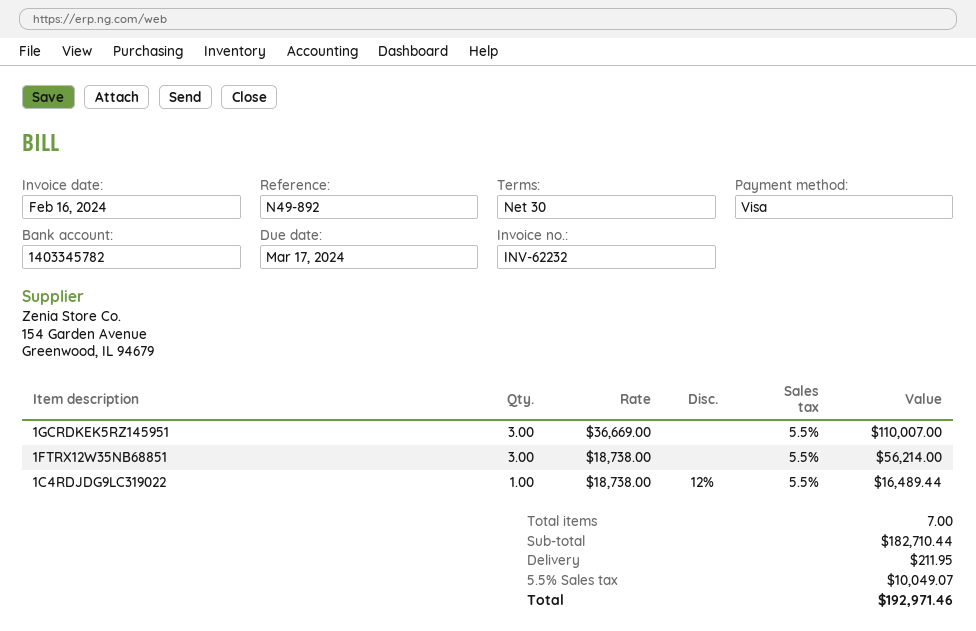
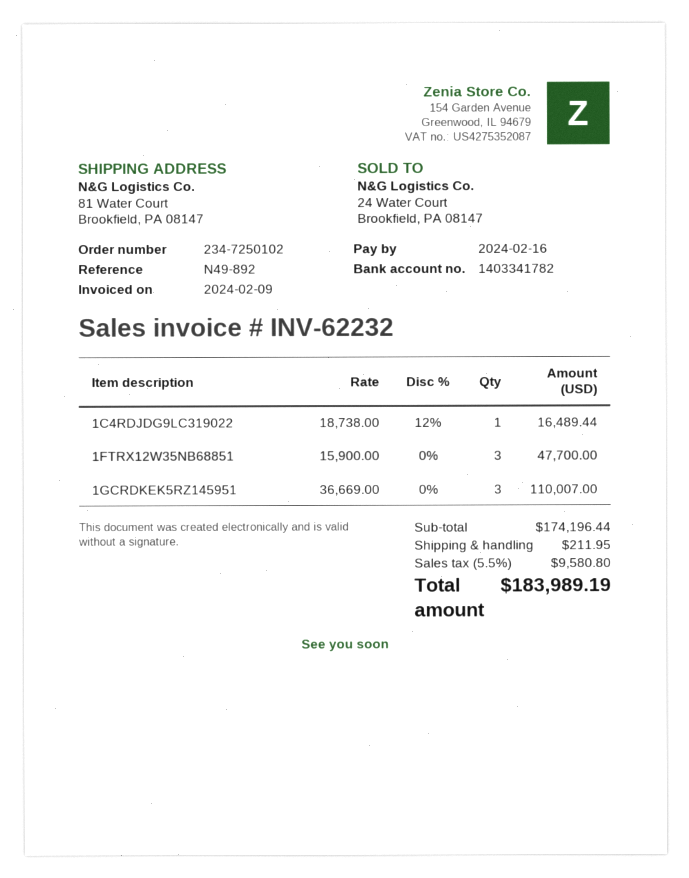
invoice date: 2024-02-16 -> 2024-02-09
due date: 2024-03-17 -> 2024-02-16
bank account: 1403345782 -> 1403341782
1FTRX12W35NB68851: 3 x 18738.00 = 56214.00 -> 3 x 15900.00 = 47700.00
subtotal: 182710.44 -> 174196.44
tax: 5.5% = 10049.07 -> 5.5% = 9580.80
total: 192971.46 -> 183989.19

